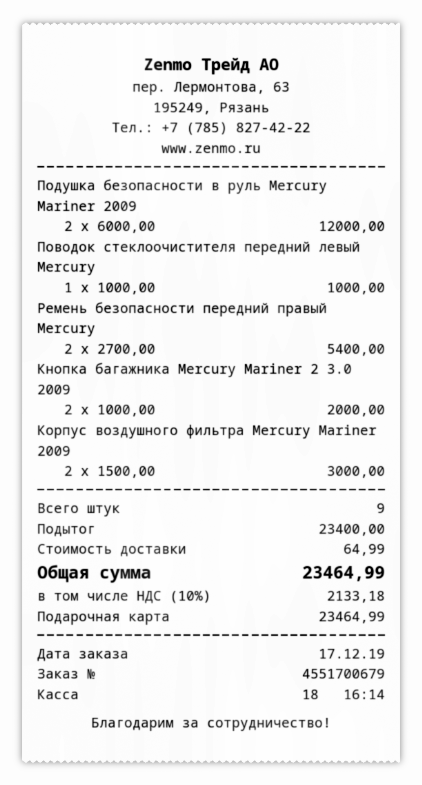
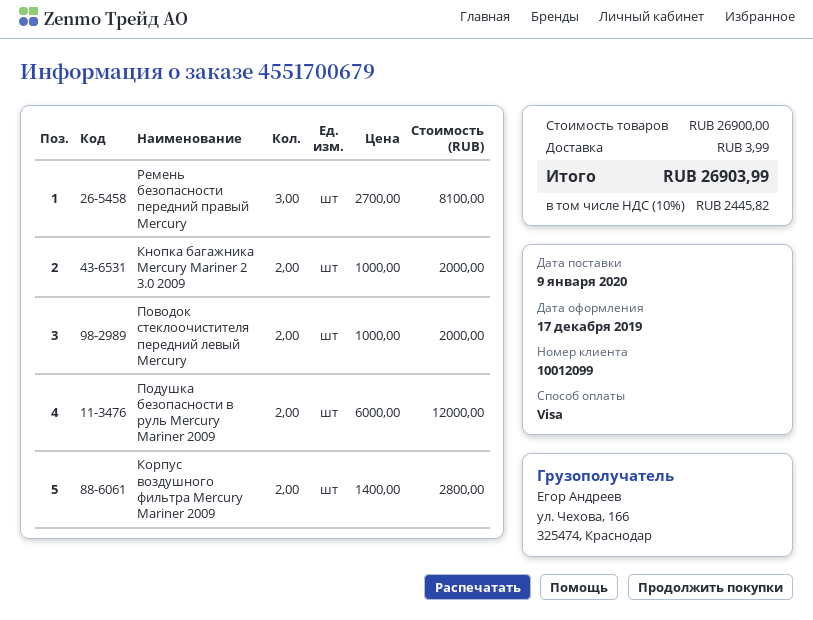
payment method: gift card -> Visa
Поводок стеклоочистителя передний левый Mercury: 1 x 1000.00 = 1000.00 -> 2 x 1000.00 = 2000.00
Ремень безопасности передний правый Mercury: 2 x 2700.00 = 5400.00 -> 3 x 2700.00 = 8100.00
Корпус воздушного фильтра Mercury Mariner 2009: 2 x 1500.00 = 3000.00 -> 2 x 1400.00 = 2800.00
subtotal: 23400.00 -> 26900.00
shipping: 64.99 -> 3.99
tax: 10% = 2133.18 -> 10% = 2445.82
total: 23464.99 -> 26903.99

